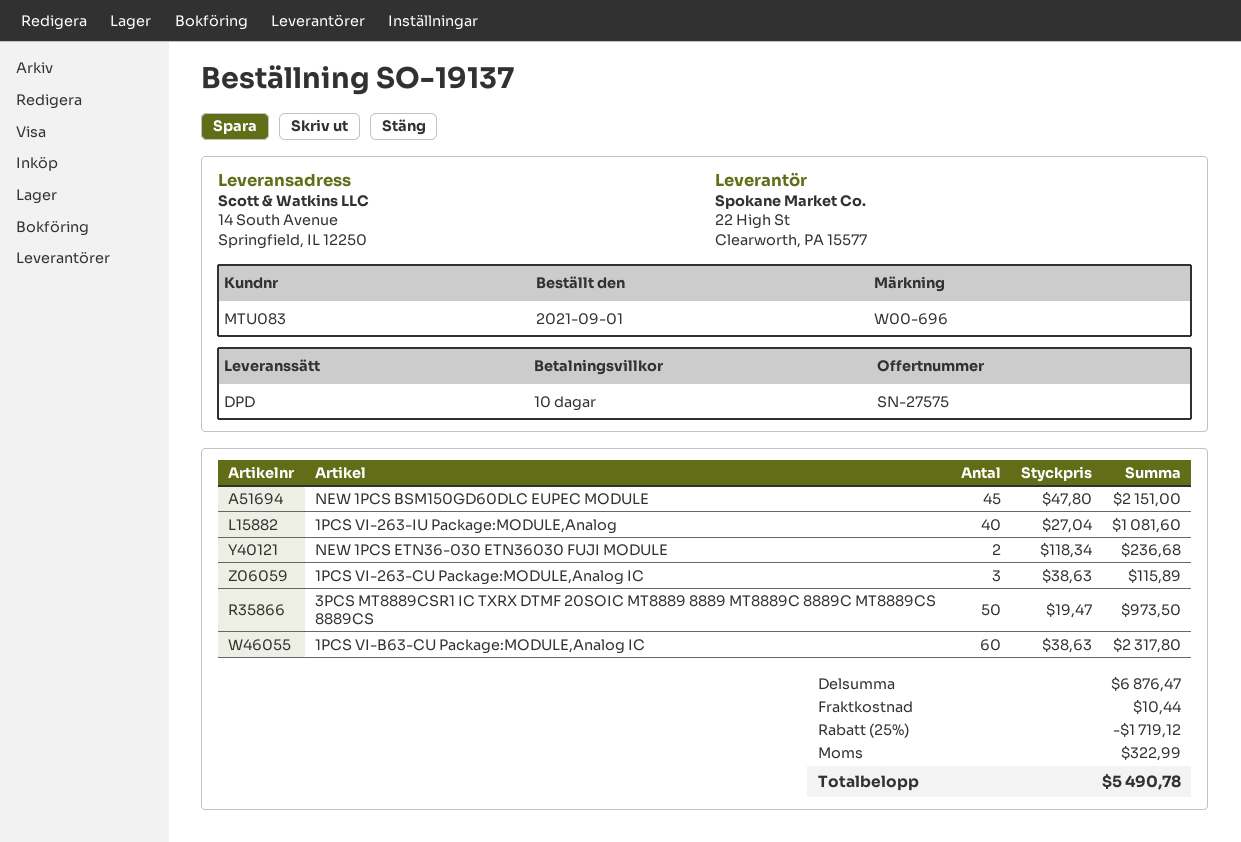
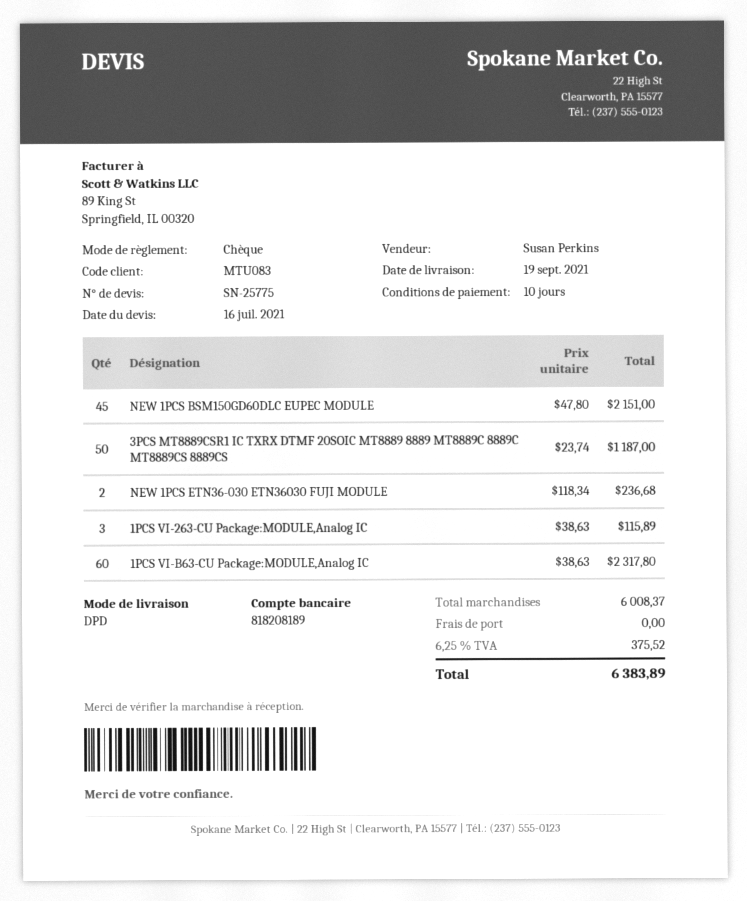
quote number: SN-27575 -> SN-25775
1PCS VI-263-IU Package:MODULE,Analog: 40 x 27.04 = 1081.60 -> none
3PCS MT8889CSR1 IC TXRX DTMF 20SOIC MT8889 8889 MT8889C 8889C MT8889CS 8889CS: 50 x 19.47 = 973.50 -> 50 x 23.74 = 1187.00
subtotal: 6876.47 -> 6008.37
discount: 25% = 1719.12 -> none
shipping: 10.44 -> 0.00
tax: 322.99 -> 375.52
total: 5490.78 -> 6383.89

